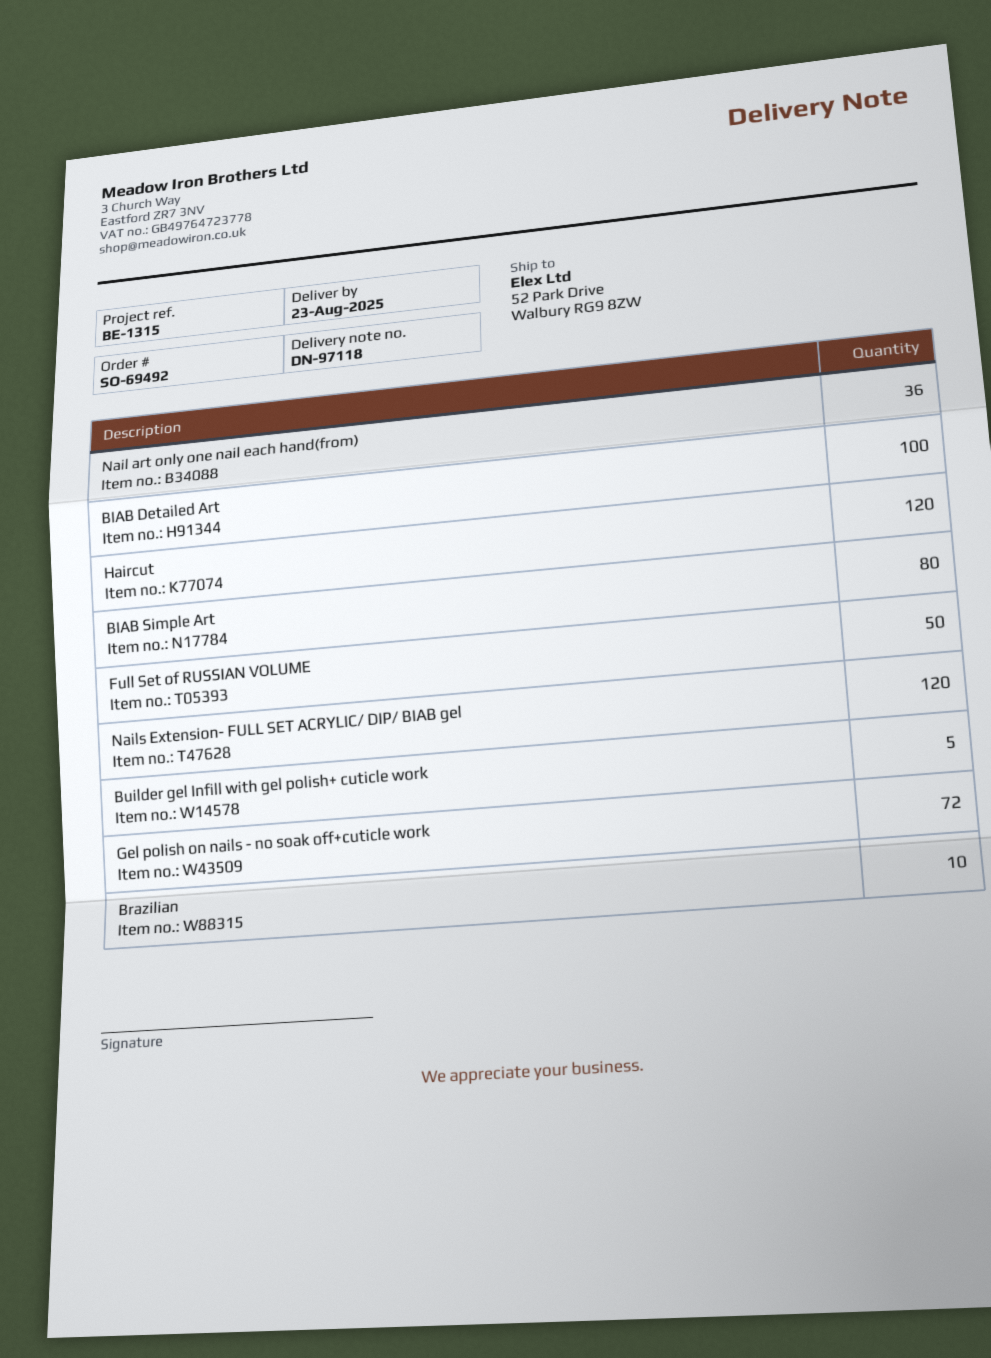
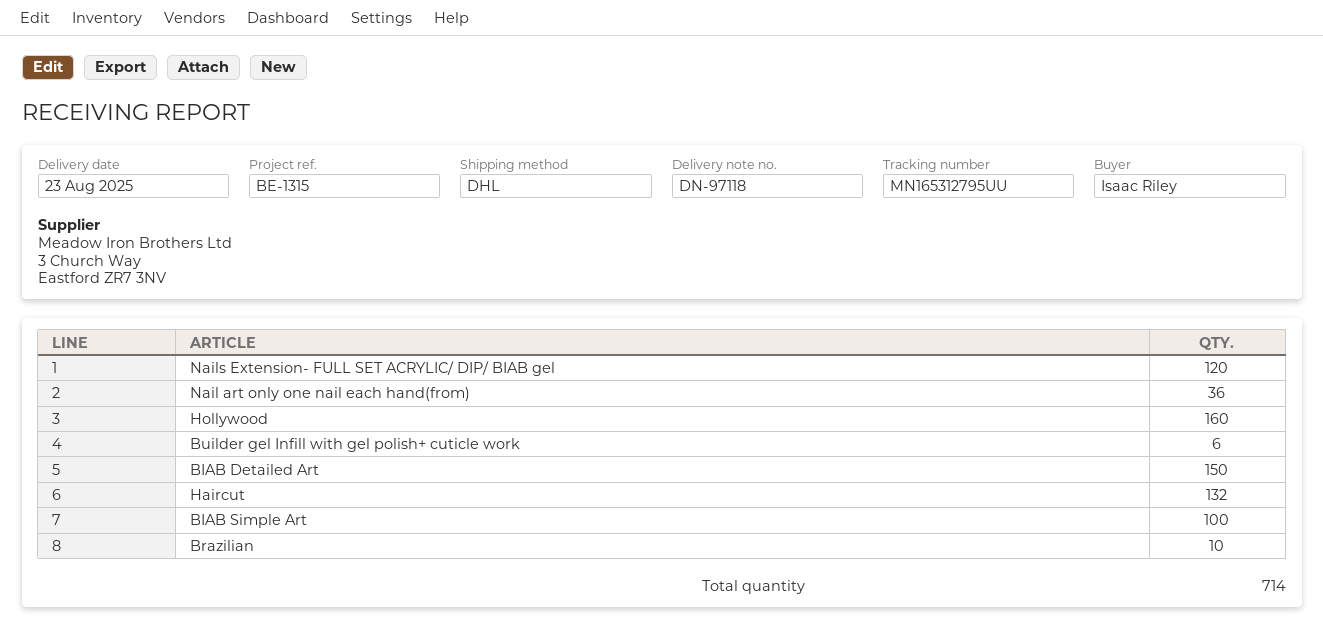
BIAB Detailed Art: 100 -> 150
Haircut: 120 -> 132
BIAB Simple Art: 80 -> 100
Full Set of RUSSIAN VOLUME: 50 -> none
Builder gel Infill with gel polish+ cuticle work: 5 -> 6
Gel polish on nails - no soak off+cuticle work: 72 -> none
Hollywood: none -> 160

